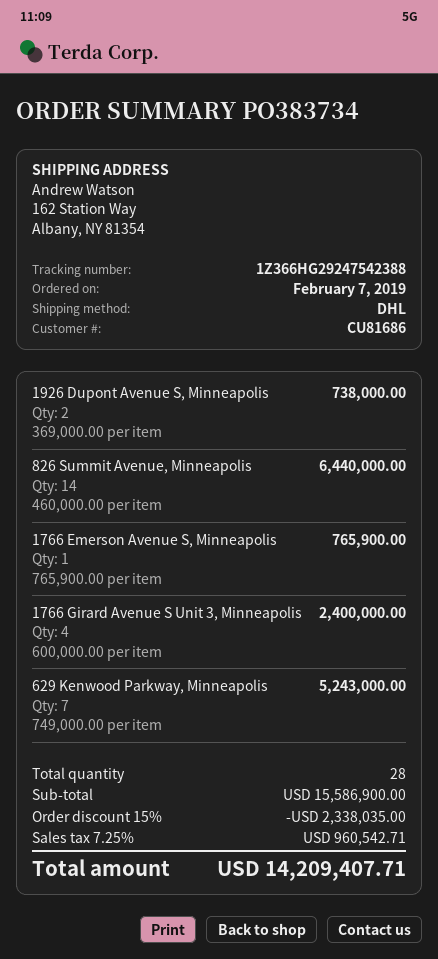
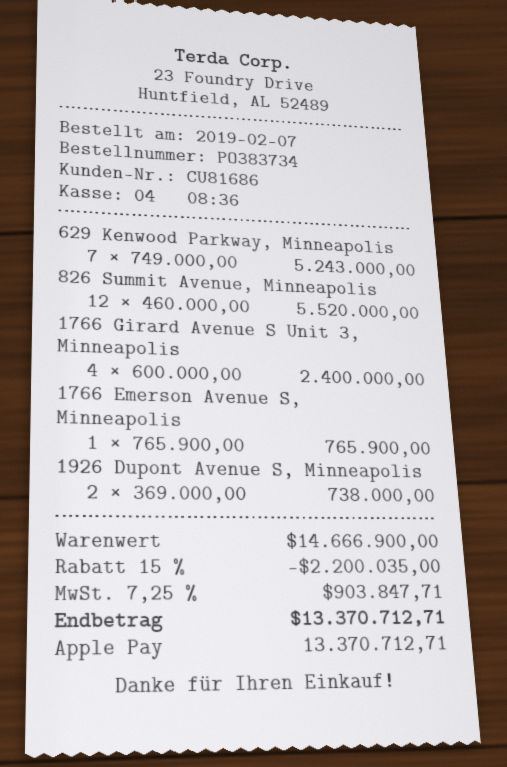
826 Summit Avenue, Minneapolis: 14 x 460000.00 = 6440000.00 -> 12 x 460000.00 = 5520000.00
subtotal: 15586900.00 -> 14666900.00
discount: 15% = 2338035.00 -> 15% = 2200035.00
tax: 7.25% = 960542.71 -> 7.25% = 903847.71
total: 14209407.71 -> 13370712.71

